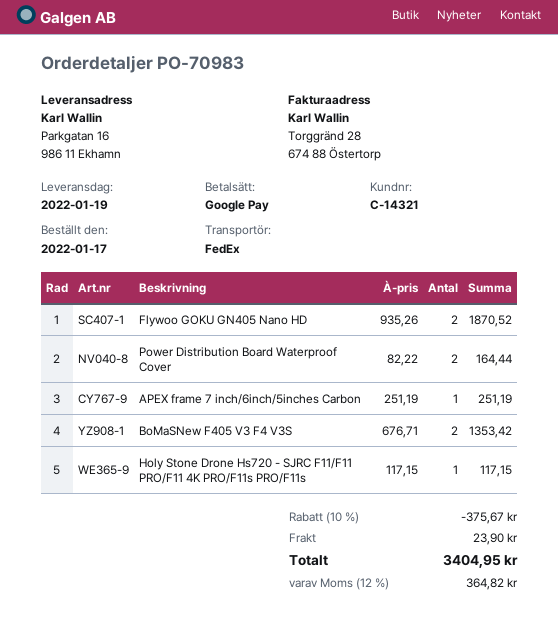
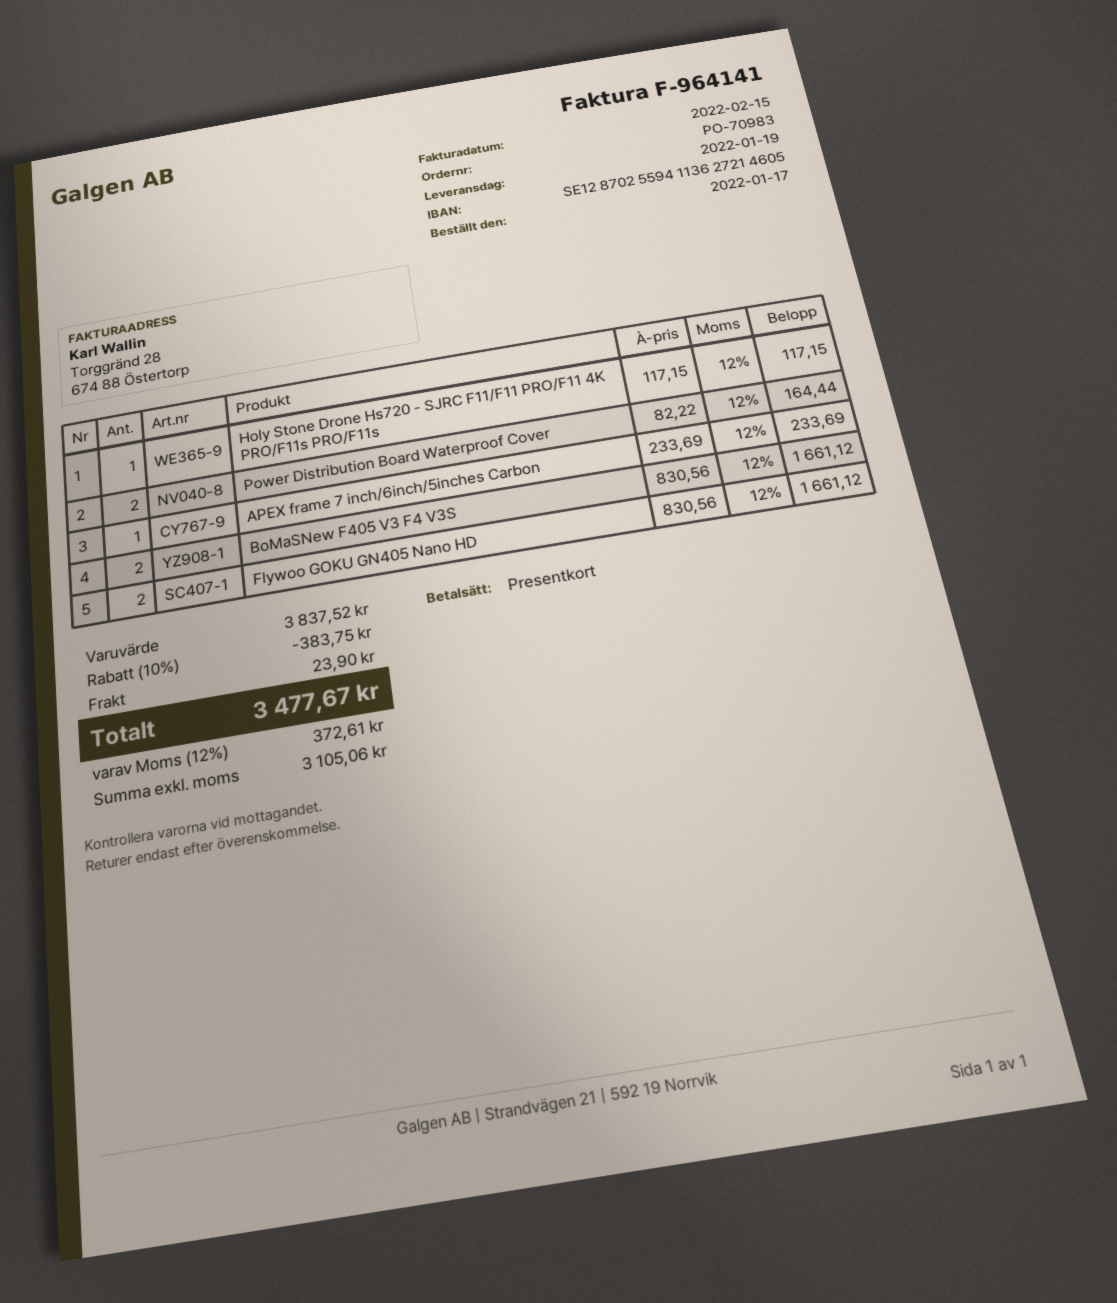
payment method: Google Pay -> gift card
Flywoo GOKU GN405 Nano HD: 2 x 935.26 = 1870.52 -> 2 x 830.56 = 1661.12
APEX frame 7 inch/6inch/5inches Carbon: 1 x 251.19 = 251.19 -> 1 x 233.69 = 233.69
BoMaSNew F405 V3 F4 V3S: 2 x 676.71 = 1353.42 -> 2 x 830.56 = 1661.12
discount: 10% = 375.67 -> 10% = 383.75
tax: 12% = 364.82 -> 12% = 372.61
total: 3404.95 -> 3477.67

